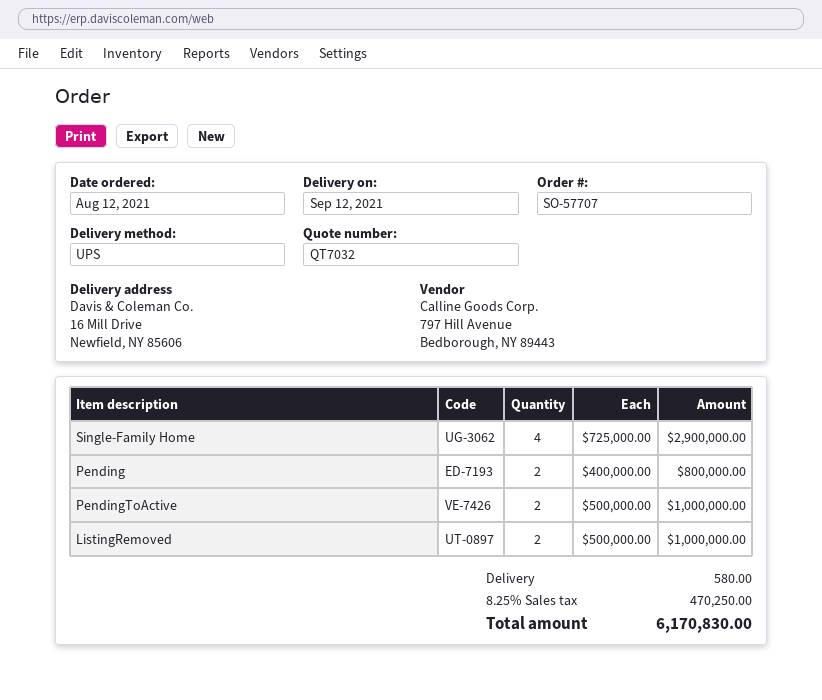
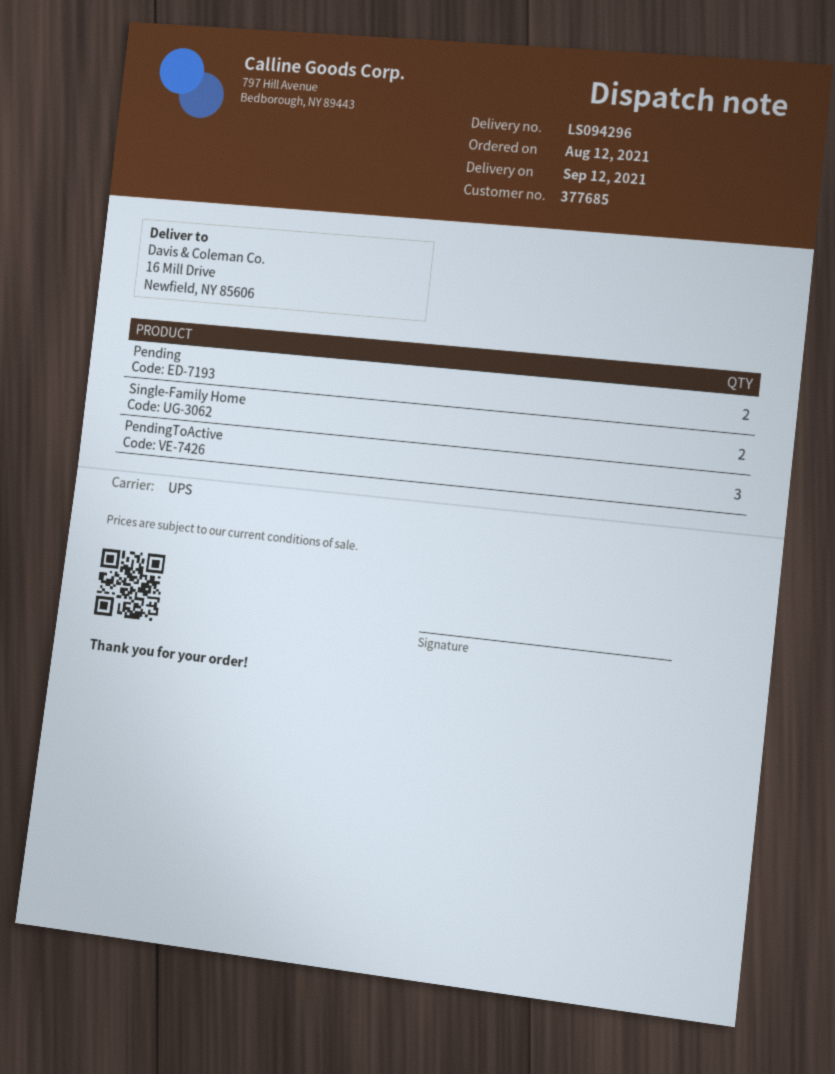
Single-Family Home: 4 -> 2
PendingToActive: 2 -> 3
ListingRemoved: 2 -> none

